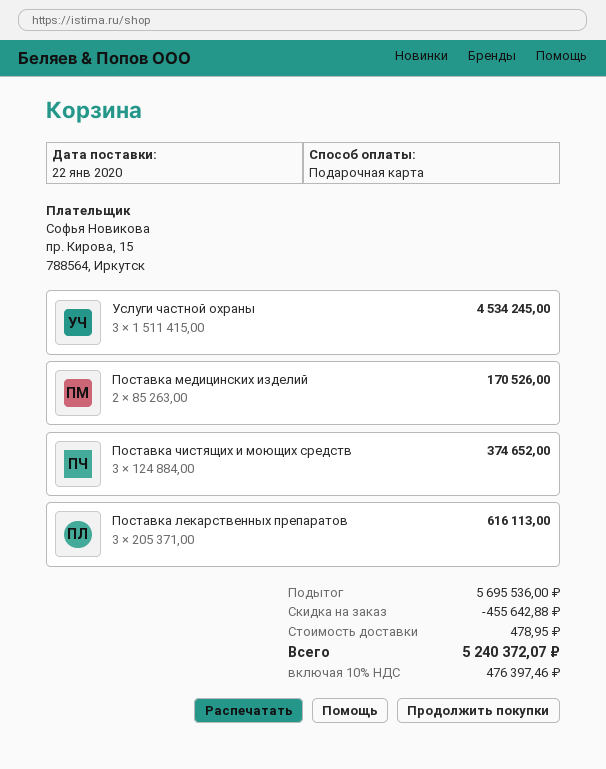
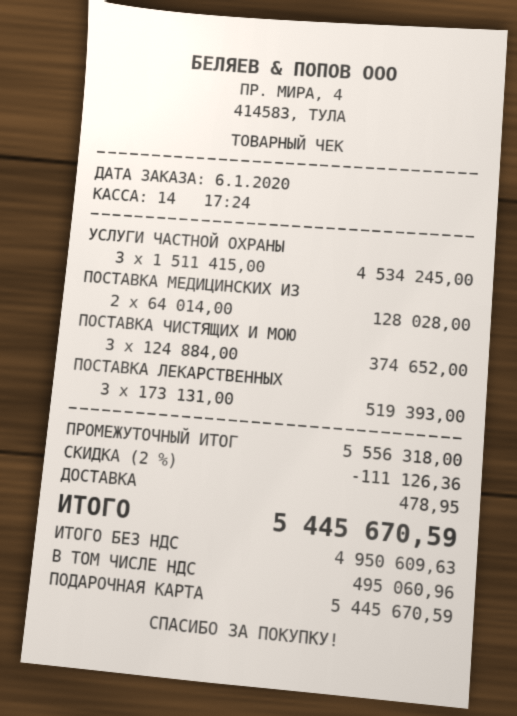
Поставка медицинских изделий: 2 x 85263.00 = 170526.00 -> 2 x 64014.00 = 128028.00
Поставка лекарственных препаратов: 3 x 205371.00 = 616113.00 -> 3 x 173131.00 = 519393.00
subtotal: 5695536.00 -> 5556318.00
discount: 455642.88 -> 111126.36
tax: 476397.46 -> 495060.96
total: 5240372.07 -> 5445670.59

